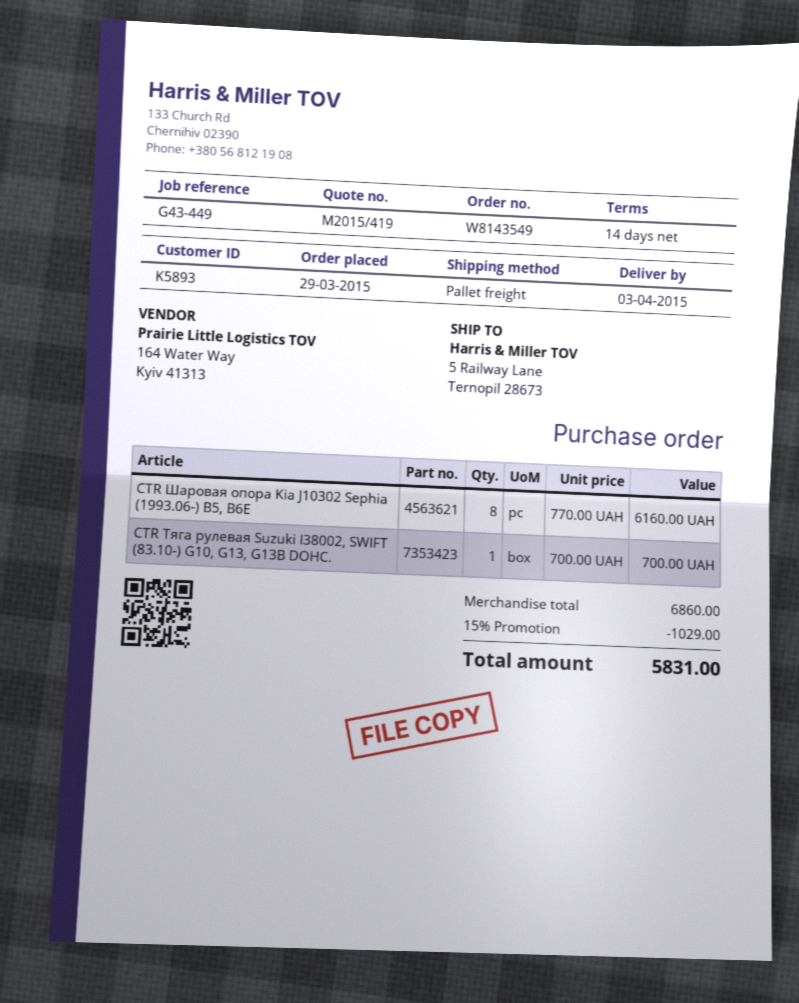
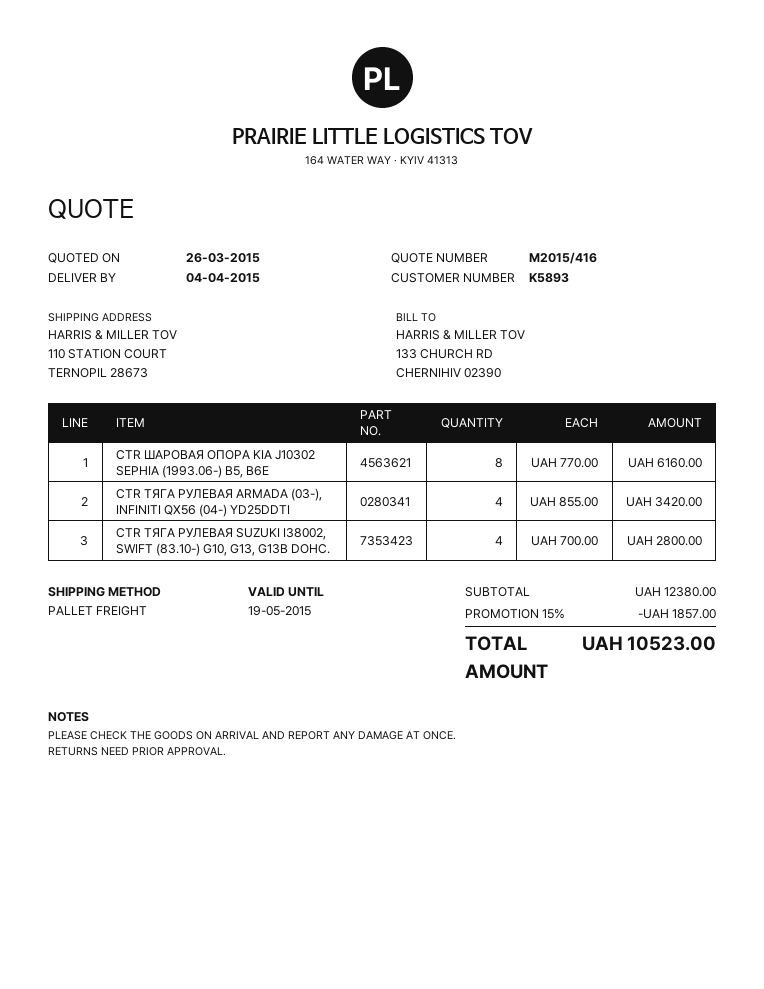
quote number: M2015/419 -> M2015/416
delivery date: 2015-04-03 -> 2015-04-04
ship to: 5 Railway Lane, Ternopil 28673 -> 110 STATION COURT, TERNOPIL 28673
CTR Тяга рулевая Suzuki I38002, SWIFT (83.10-) G10, G13, G13B DOHC.: 1 x 700.00 = 700.00 -> 4 x 700.00 = 2800.00
CTR ТЯГА РУЛЕВАЯ ARMADA (03-), INFINITI QX56 (04-) YD25DDTI: none -> 4 x 855.00 = 3420.00
subtotal: 6860.00 -> 12380.00
discount: 15% = 1029.00 -> 15% = 1857.00
total: 5831.00 -> 10523.00

